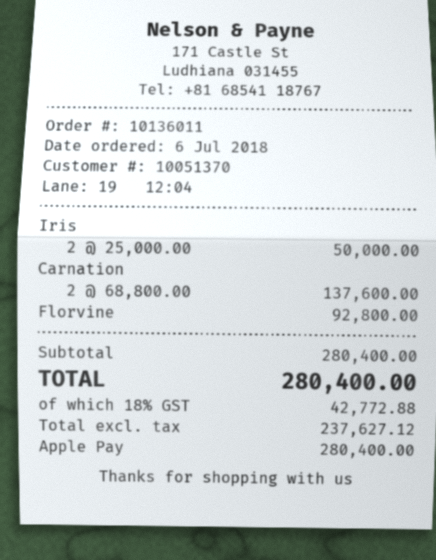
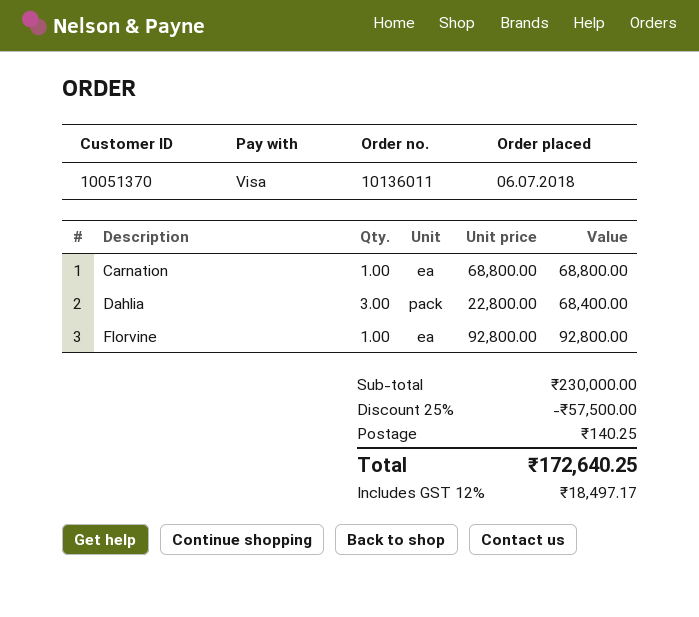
payment method: Apple Pay -> Visa
Iris: 2 x 25000.00 = 50000.00 -> none
Carnation: 2 x 68800.00 = 137600.00 -> 1 x 68800.00 = 68800.00
Dahlia: none -> 3 x 22800.00 = 68400.00
subtotal: 280400.00 -> 230000.00
discount: none -> 25% = 57500.00
shipping: none -> 140.25
tax: 18% = 42772.88 -> 12% = 18497.17
total: 280400.00 -> 172640.25

